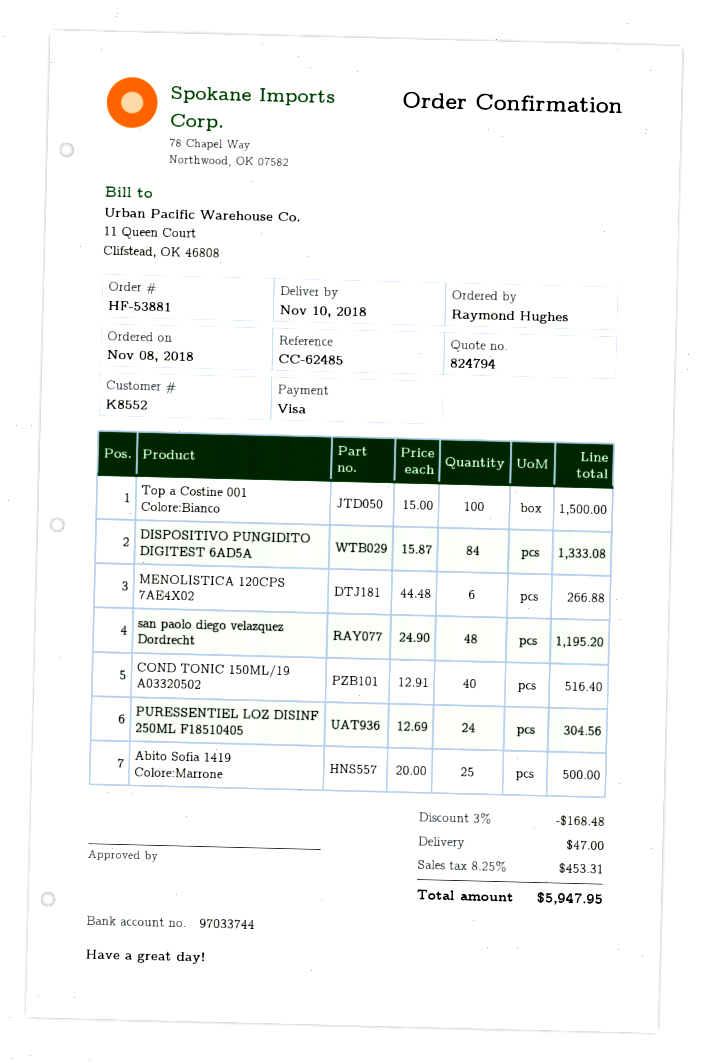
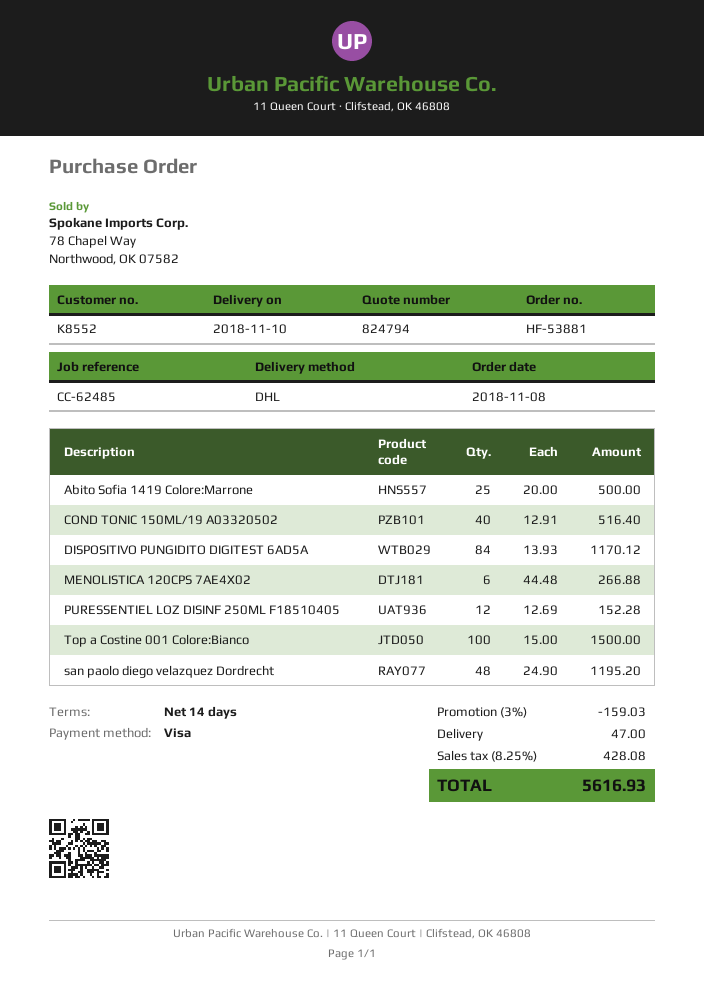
DISPOSITIVO PUNGIDITO DIGITEST 6AD5A: 84 x 15.87 = 1333.08 -> 84 x 13.93 = 1170.12
PURESSENTIEL LOZ DISINF 250ML F18510405: 24 x 12.69 = 304.56 -> 12 x 12.69 = 152.28
discount: 3% = 168.48 -> 3% = 159.03
tax: 8.25% = 453.31 -> 8.25% = 428.08
total: 5947.95 -> 5616.93

